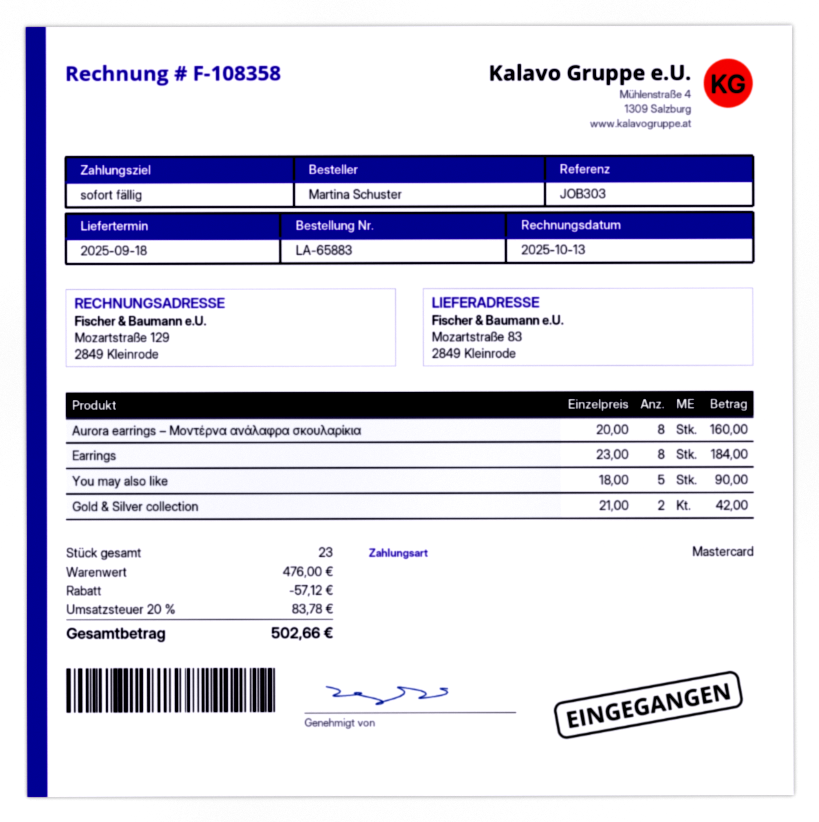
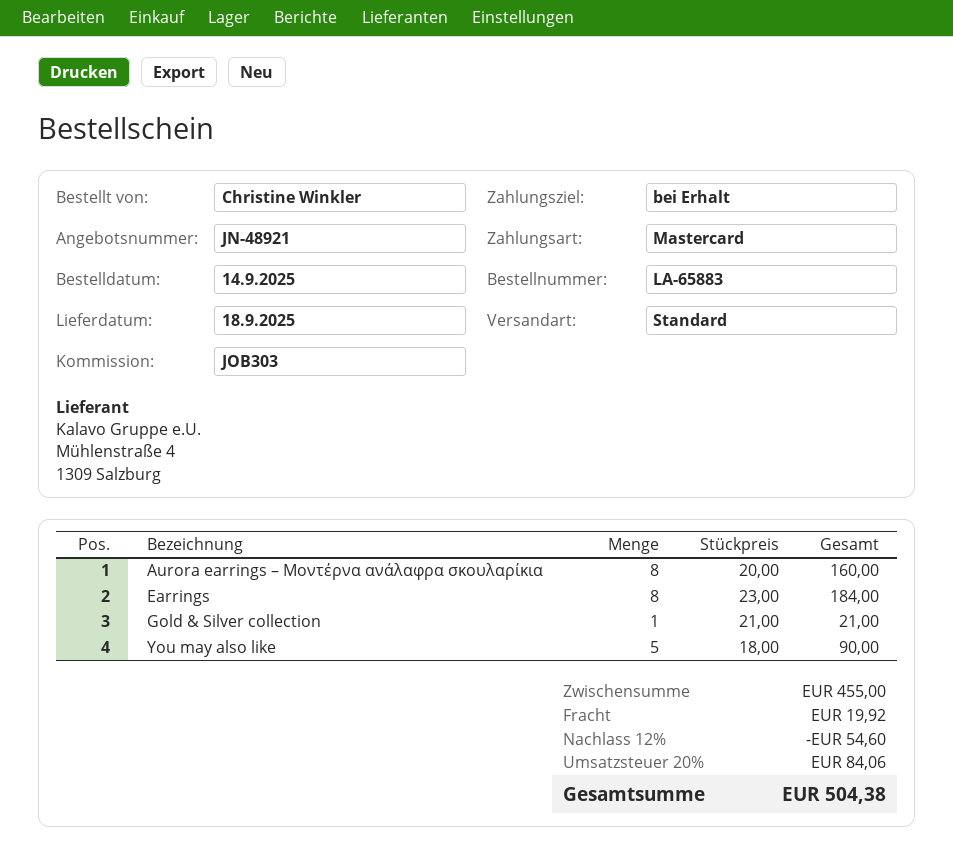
ordered by: Martina Schuster -> Christine Winkler
Gold & Silver collection: 2 x 21.00 = 42.00 -> 1 x 21.00 = 21.00
subtotal: 476.00 -> 455.00
discount: 57.12 -> 54.60
shipping: none -> 19.92
tax: 20% = 83.78 -> 20% = 84.06
total: 502.66 -> 504.38

